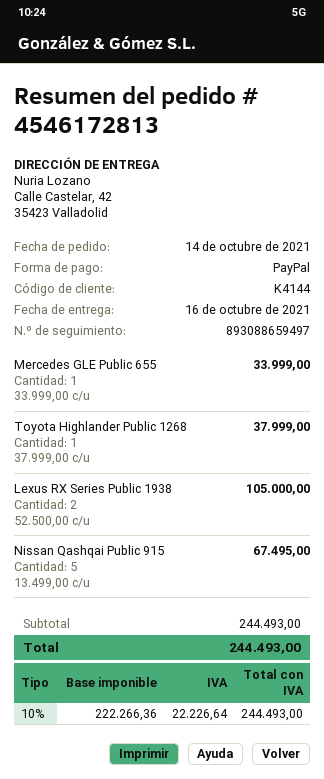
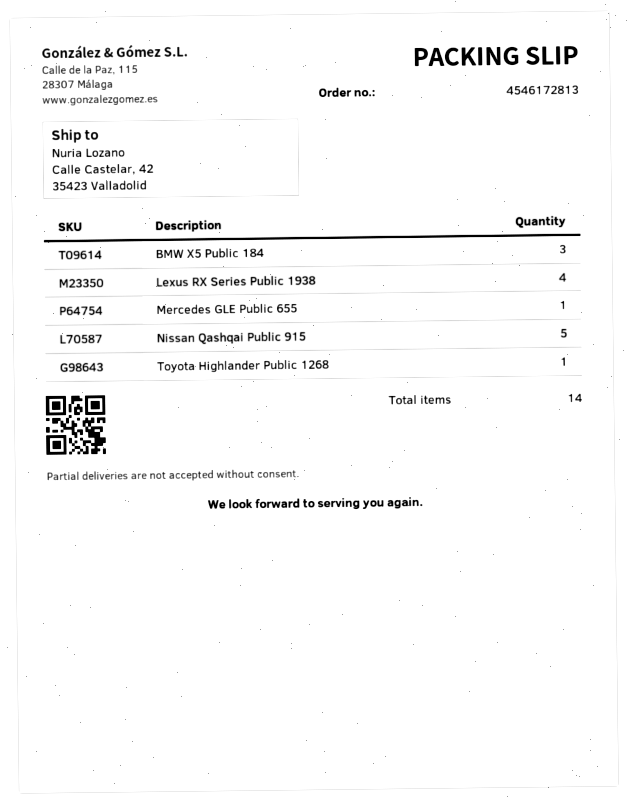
Lexus RX Series Public 1938: 2 -> 4
BMW X5 Public 184: none -> 3

